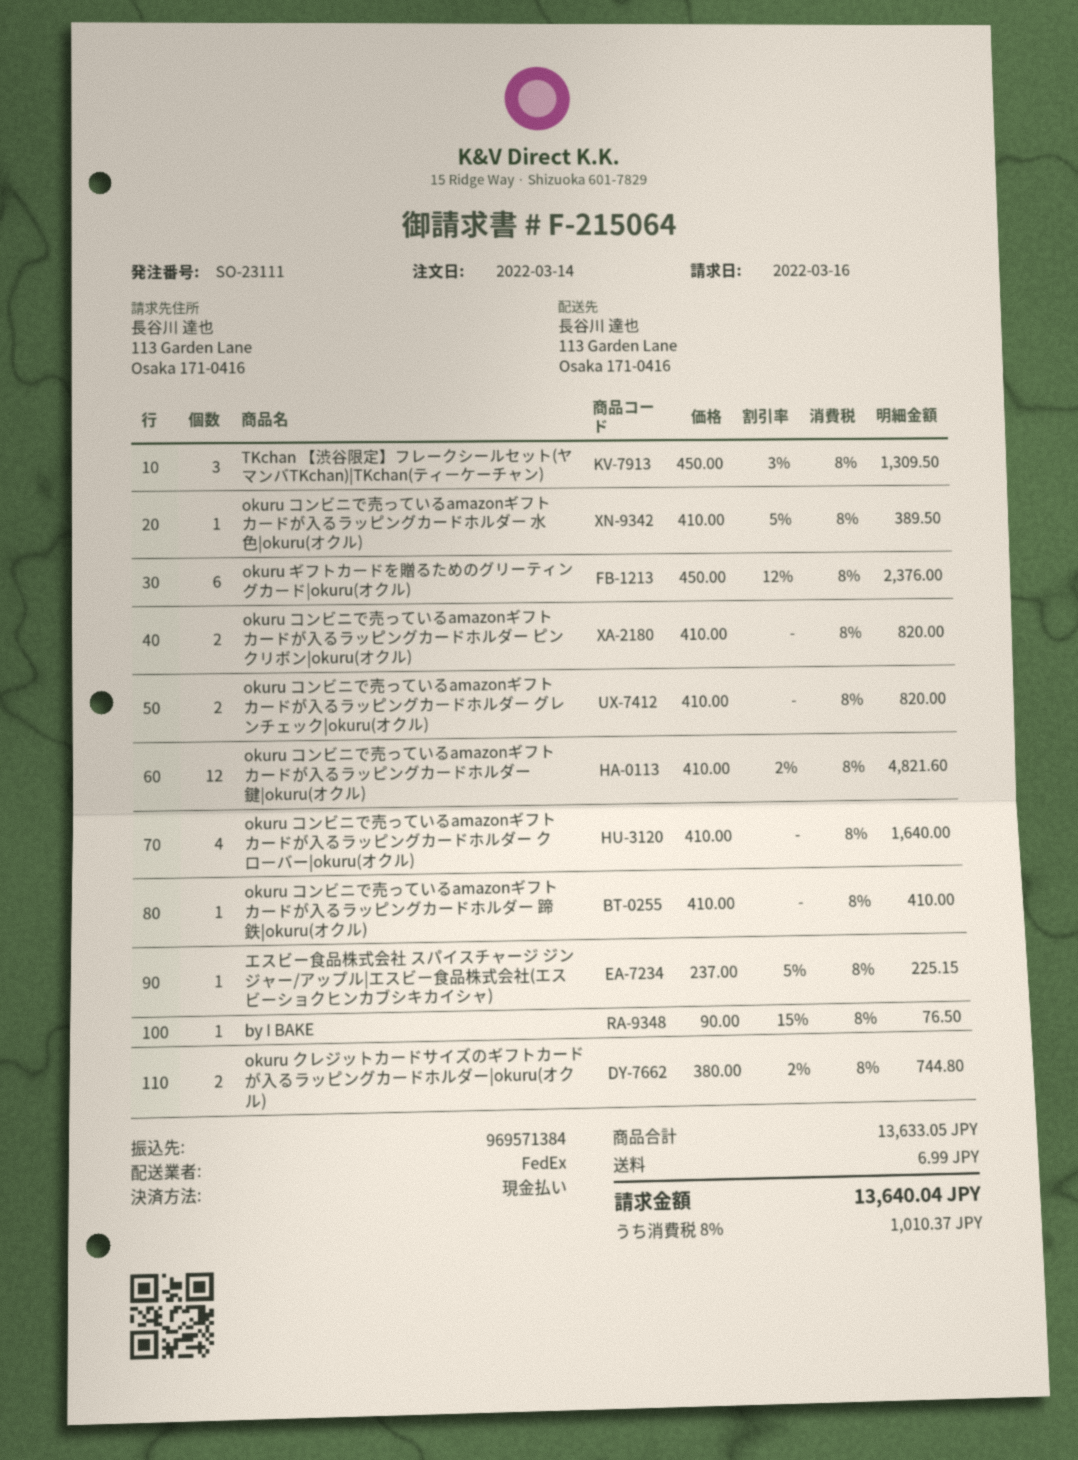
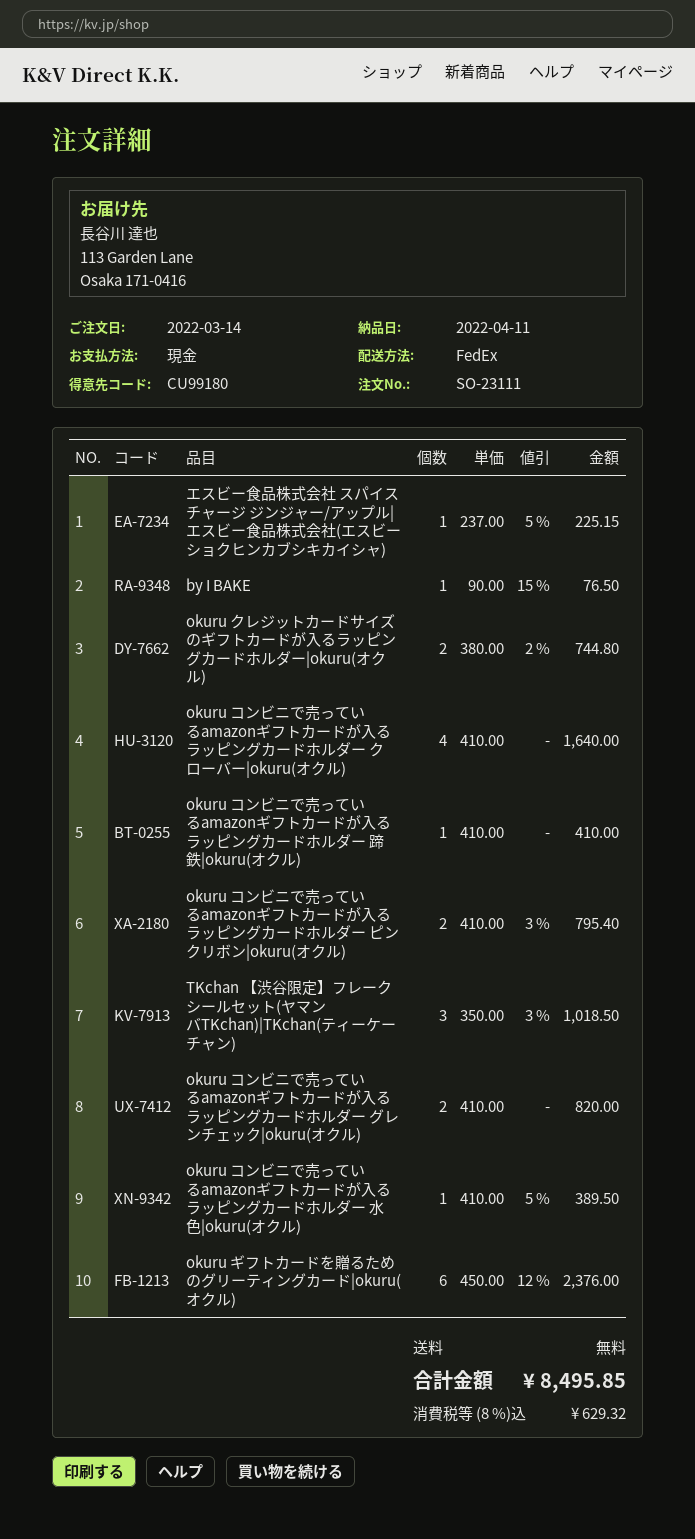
TKchan 【渋谷限定】フレークシールセット(ヤマンバTKchan)|TKchan(ティーケーチャン): 3 x 450.00 - 3% = 1309.50 -> 3 x 350.00 - 3% = 1018.50
okuru コンビニで売っているamazonギフトカードが入るラッピングカードホルダー ピンクリボン|okuru(オクル): 2 x 410.00 = 820.00 -> 2 x 410.00 - 3% = 795.40
okuru コンビニで売っているamazonギフトカードが入るラッピングカードホルダー 鍵|okuru(オクル): 12 x 410.00 - 2% = 4821.60 -> none
shipping: 6.99 -> 0.00
tax: 8% = 1010.37 -> 8% = 629.32
total: 13640.04 -> 8495.85

